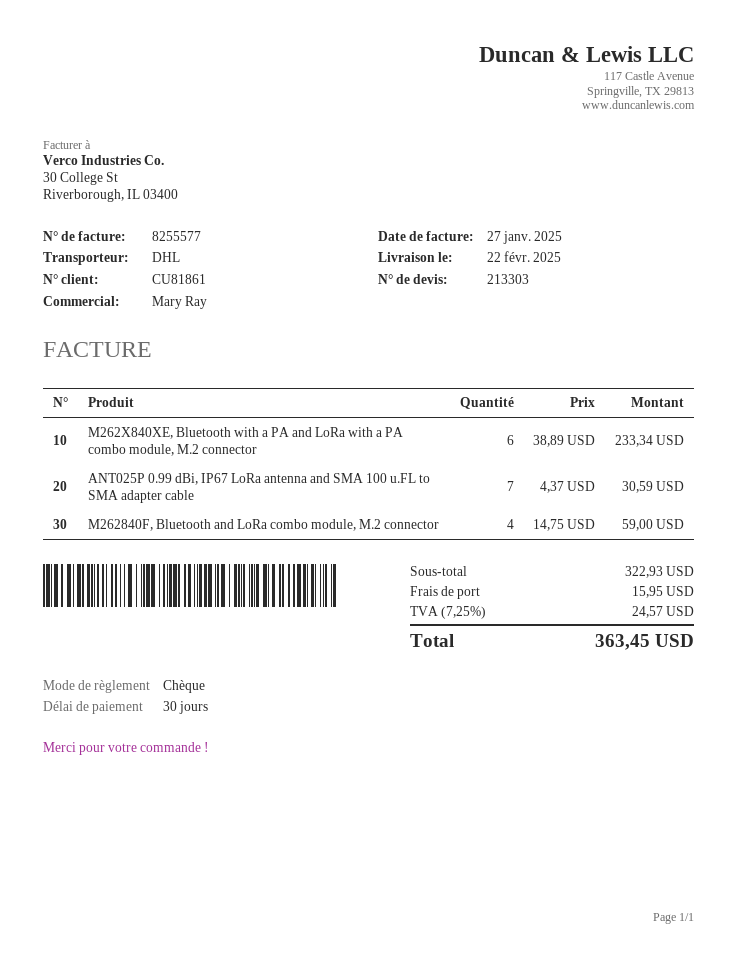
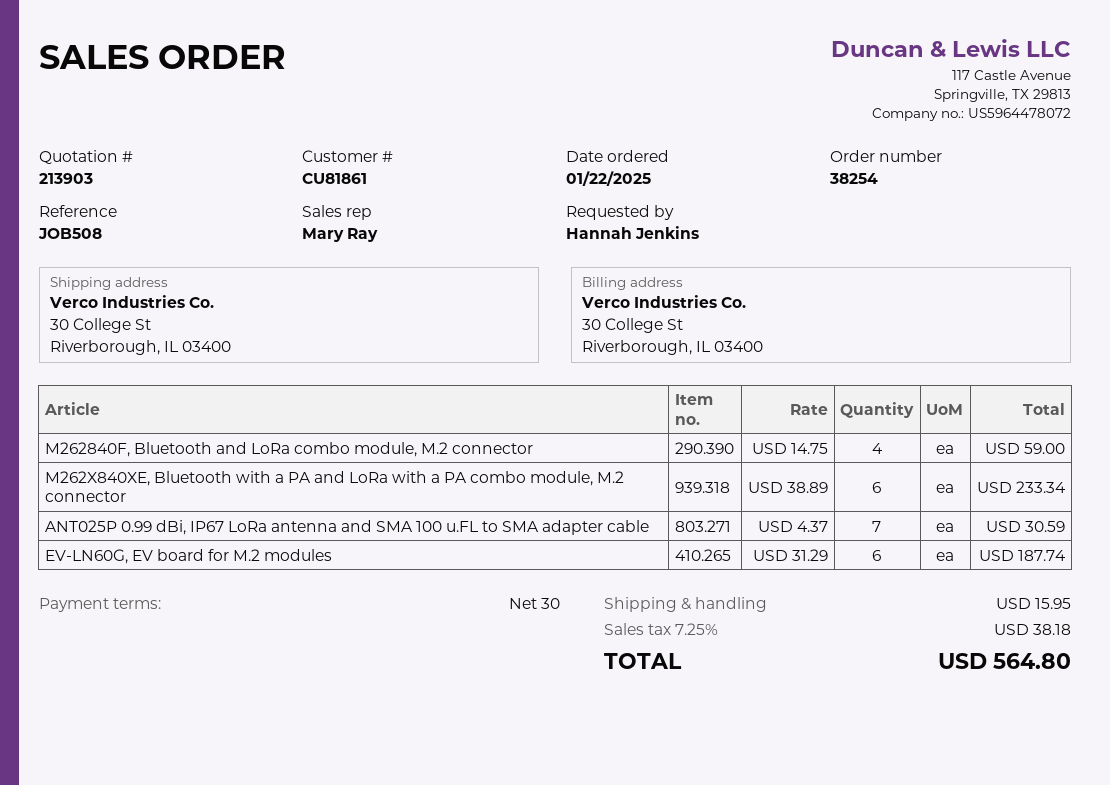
quote number: 213303 -> 213903
EV-LN60G, EV board for M.2 modules: none -> 6 x 31.29 = 187.74
tax: 7.25% = 24.57 -> 7.25% = 38.18
total: 363.45 -> 564.80

